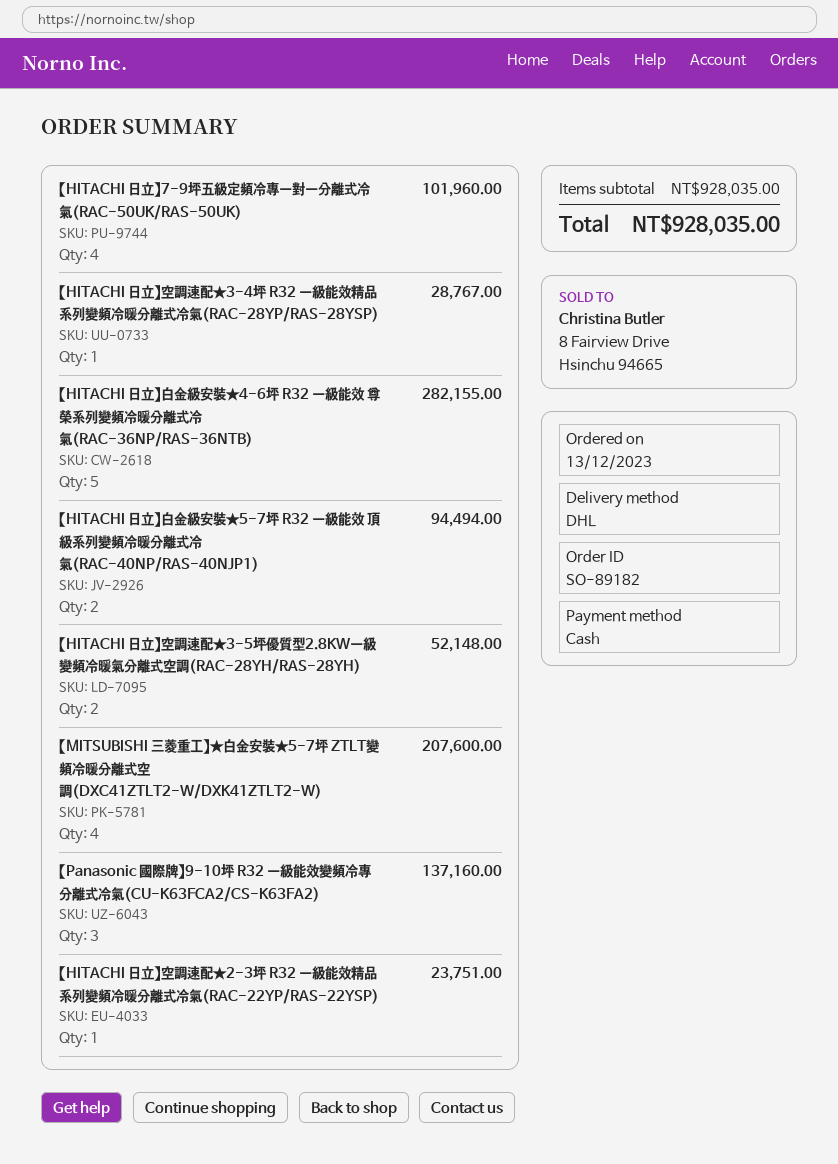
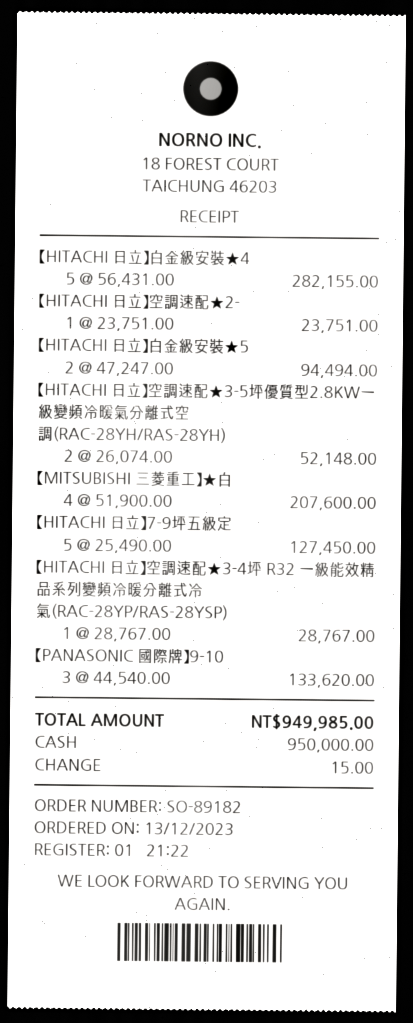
【HITACHI 日立】7-9坪五級定頻冷專一對一分離式冷氣(RAC-50UK/RAS-50UK): 4 for 101960.00 -> 5 for 127450.00
【Panasonic 國際牌】9-10坪 R32 一級能效變頻冷專分離式冷氣(CU-K63FCA2/CS-K63FA2): 3 for 137160.00 -> 3 for 133620.00
total: 928035.00 -> 949985.00

